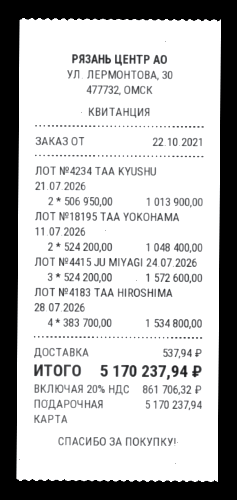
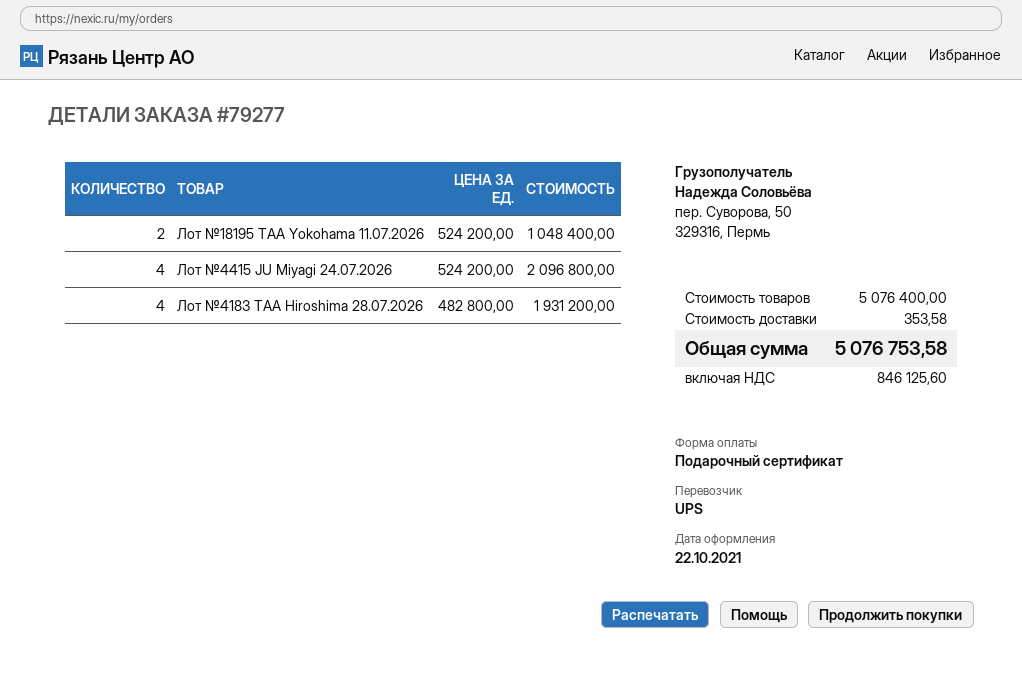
ЛОТ №4234 TAA KYUSHU 21.07.2026: 2 x 506950.00 = 1013900.00 -> none
ЛОТ №4415 JU MIYAGI 24.07.2026: 3 x 524200.00 = 1572600.00 -> 4 x 524200.00 = 2096800.00
ЛОТ №4183 TAA HIROSHIMA 28.07.2026: 4 x 383700.00 = 1534800.00 -> 4 x 482800.00 = 1931200.00
shipping: 537.94 -> 353.58
tax: 861706.32 -> 846125.60
total: 5170237.94 -> 5076753.58

